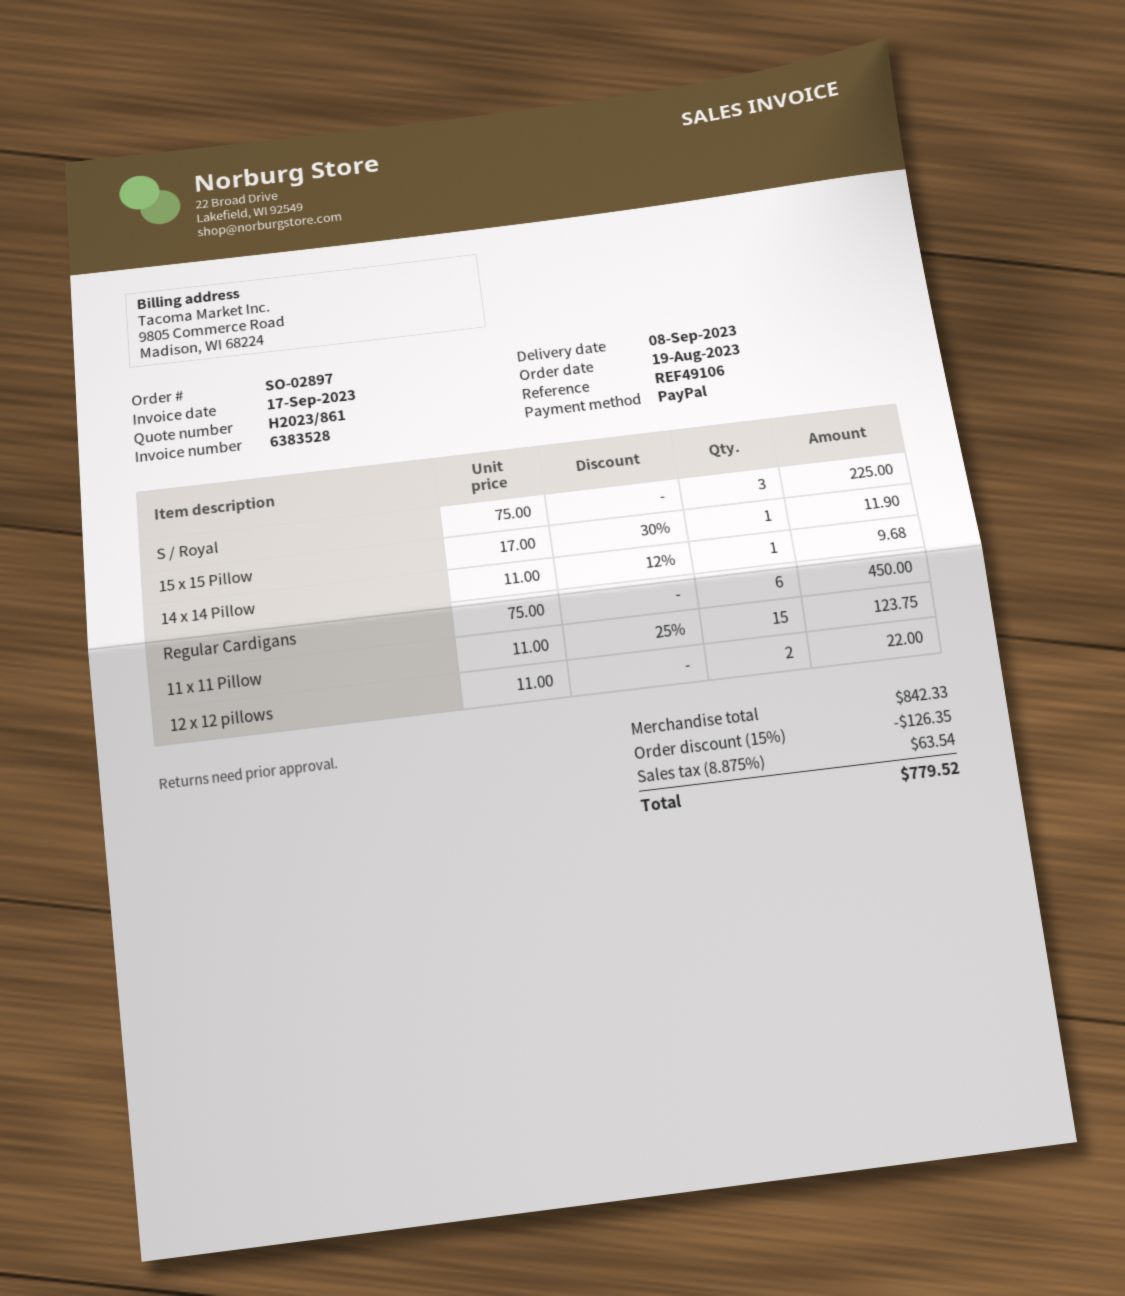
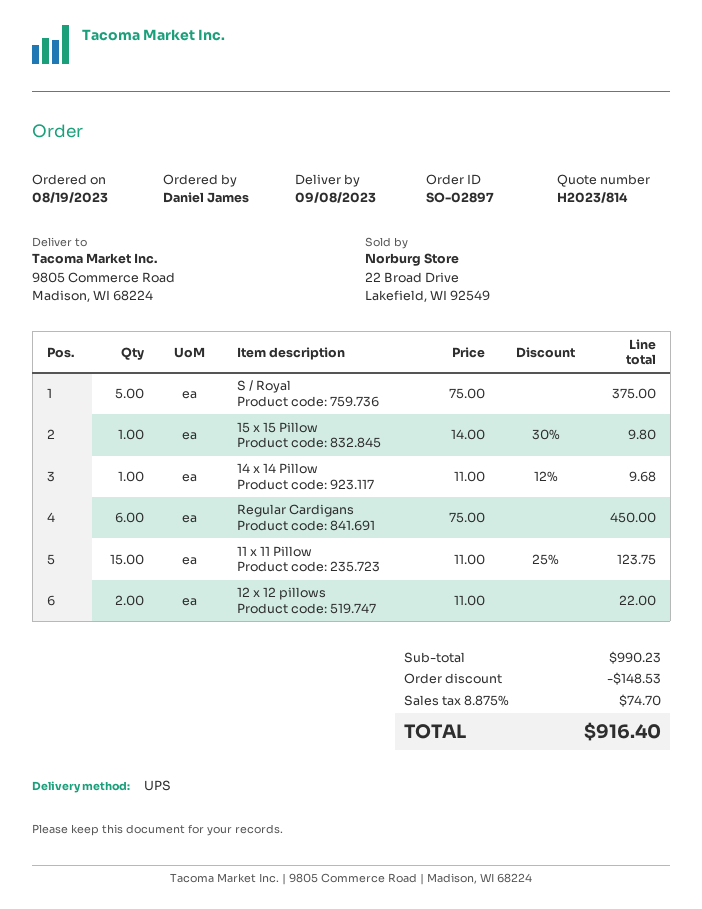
quote number: H2023/861 -> H2023/814
S / Royal: 3 x 75.00 = 225.00 -> 5 x 75.00 = 375.00
15 x 15 Pillow: 1 x 17.00 - 30% = 11.90 -> 1 x 14.00 - 30% = 9.80
subtotal: 842.33 -> 990.23
discount: 126.35 -> 148.53
tax: 8.875% = 63.54 -> 8.875% = 74.70
total: 779.52 -> 916.40

